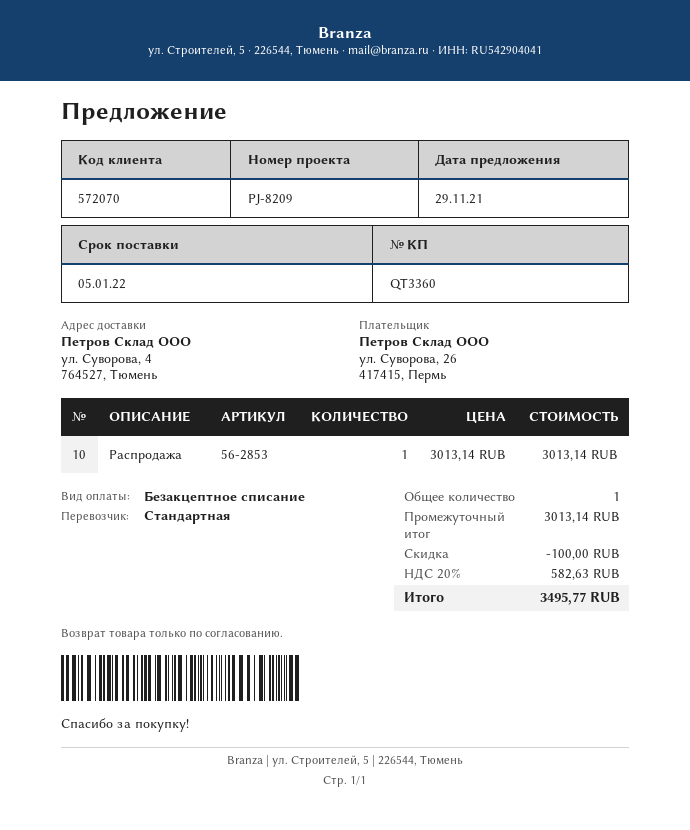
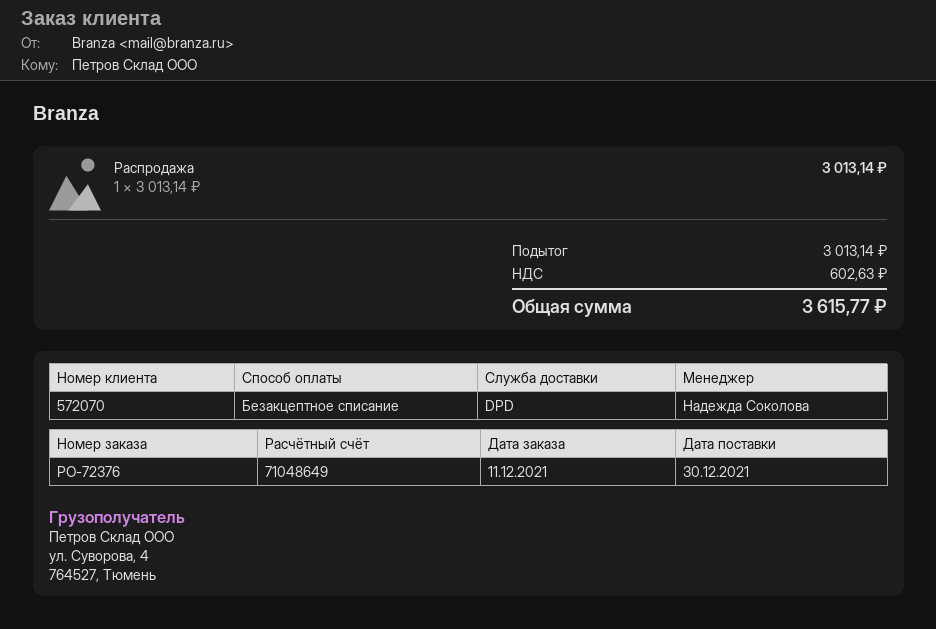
delivery date: 2022-01-05 -> 2021-12-30
shipping method: standard -> DPD
discount: 100.00 -> none
tax: 582.63 -> 602.63
total: 3495.77 -> 3615.77

